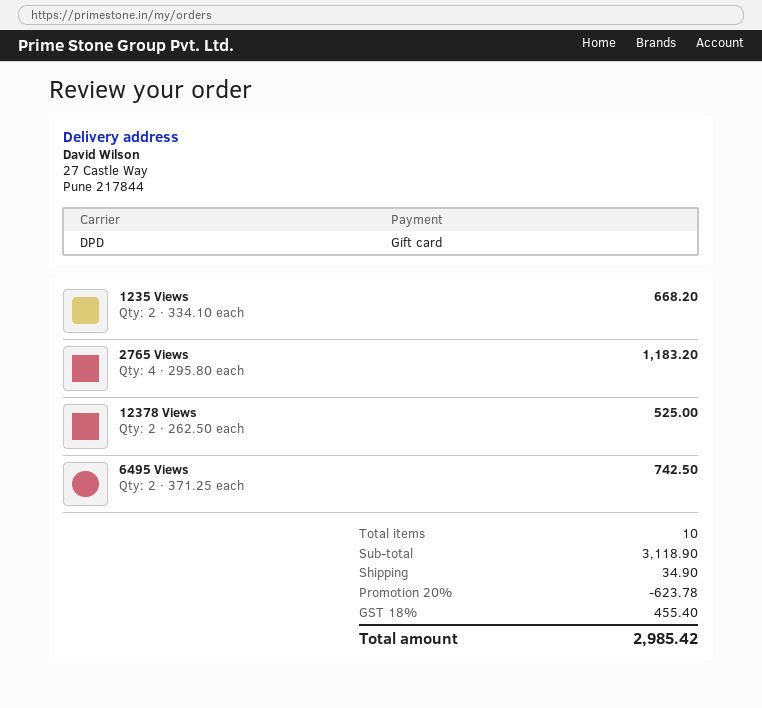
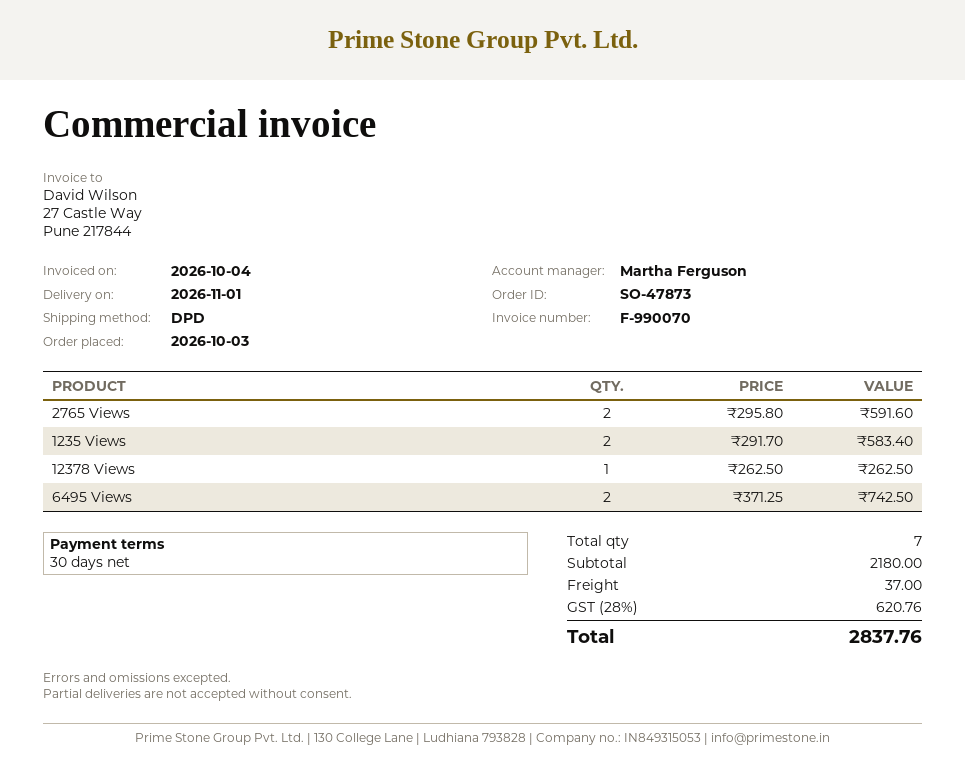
1235 Views: 2 x 334.10 = 668.20 -> 2 x 291.70 = 583.40
2765 Views: 4 x 295.80 = 1183.20 -> 2 x 295.80 = 591.60
12378 Views: 2 x 262.50 = 525.00 -> 1 x 262.50 = 262.50
total quantity: 10 -> 7
subtotal: 3118.90 -> 2180.00
discount: 20% = 623.78 -> none
shipping: 34.90 -> 37.00
tax: 18% = 455.40 -> 28% = 620.76
total: 2985.42 -> 2837.76

